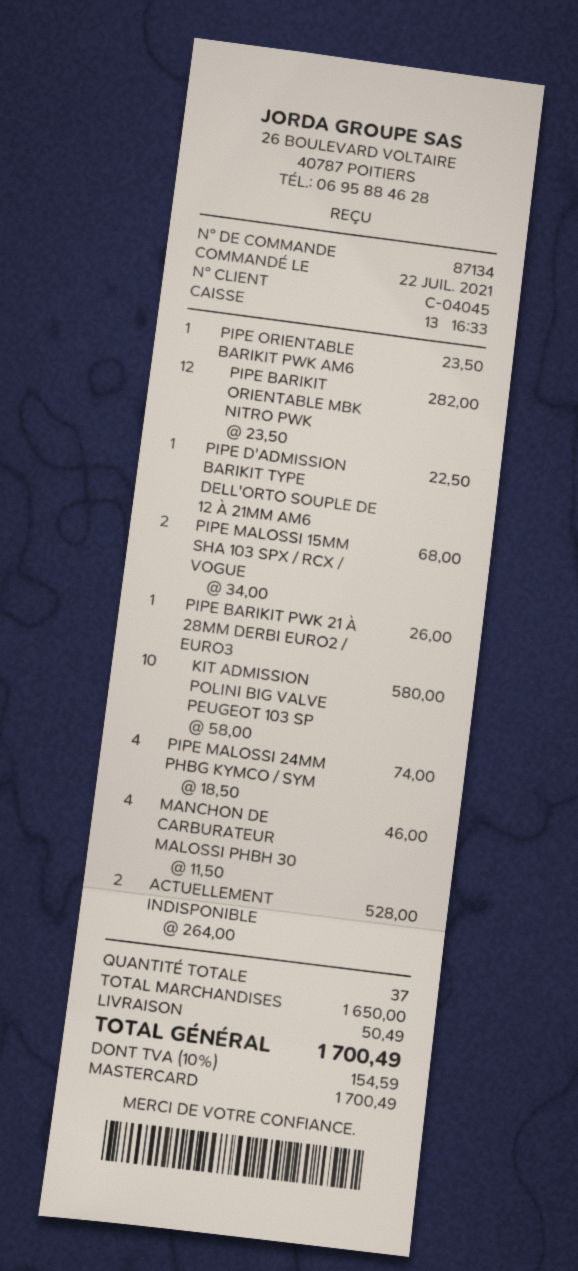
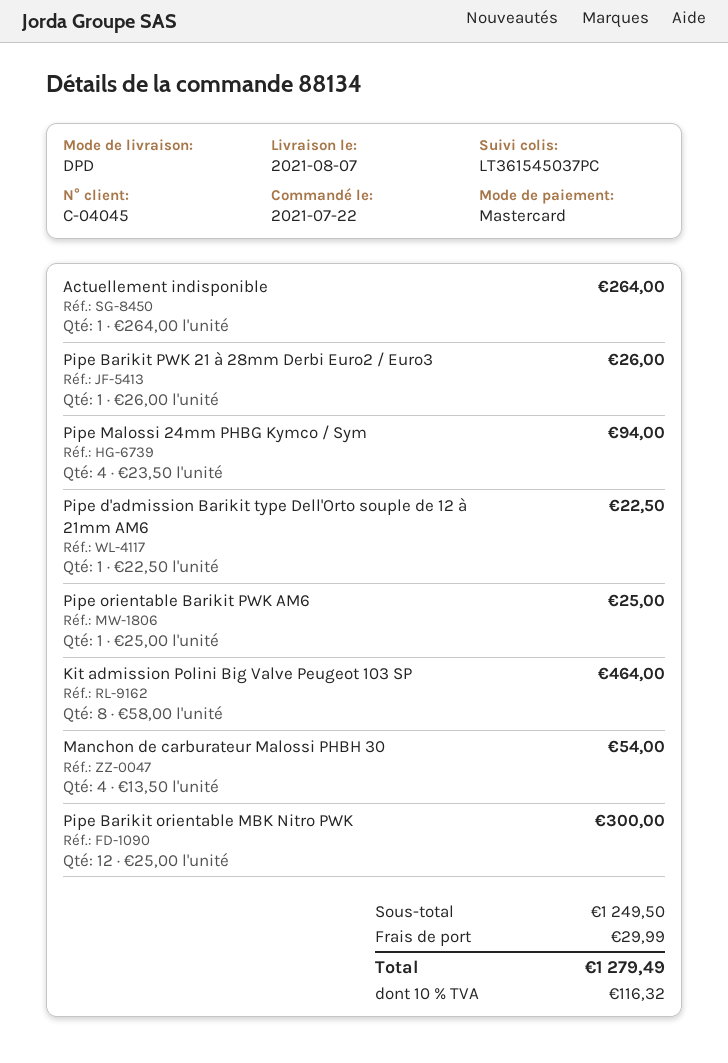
order number: 87134 -> 88134
PIPE ORIENTABLE BARIKIT PWK AM6: 1 x 23.50 = 23.50 -> 1 x 25.00 = 25.00
PIPE BARIKIT ORIENTABLE MBK NITRO PWK: 12 x 23.50 = 282.00 -> 12 x 25.00 = 300.00
PIPE MALOSSI 15MM SHA 103 SPX / RCX / VOGUE: 2 x 34.00 = 68.00 -> none
KIT ADMISSION POLINI BIG VALVE PEUGEOT 103 SP: 10 x 58.00 = 580.00 -> 8 x 58.00 = 464.00
PIPE MALOSSI 24MM PHBG KYMCO / SYM: 4 x 18.50 = 74.00 -> 4 x 23.50 = 94.00
MANCHON DE CARBURATEUR MALOSSI PHBH 30: 4 x 11.50 = 46.00 -> 4 x 13.50 = 54.00
ACTUELLEMENT INDISPONIBLE: 2 x 264.00 = 528.00 -> 1 x 264.00 = 264.00
subtotal: 1650.00 -> 1249.50
shipping: 50.49 -> 29.99
tax: 10% = 154.59 -> 10% = 116.32
total: 1700.49 -> 1279.49

